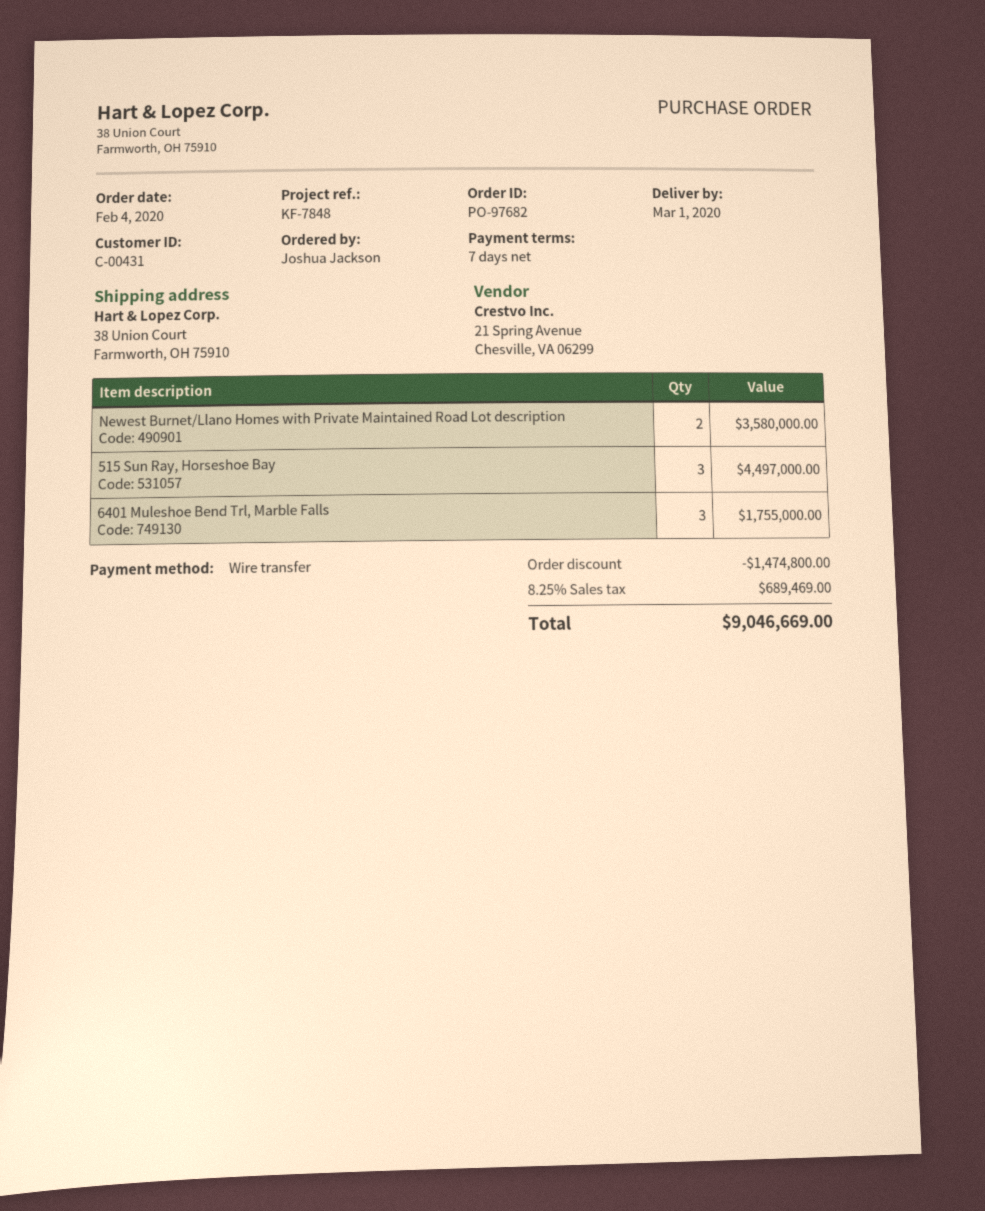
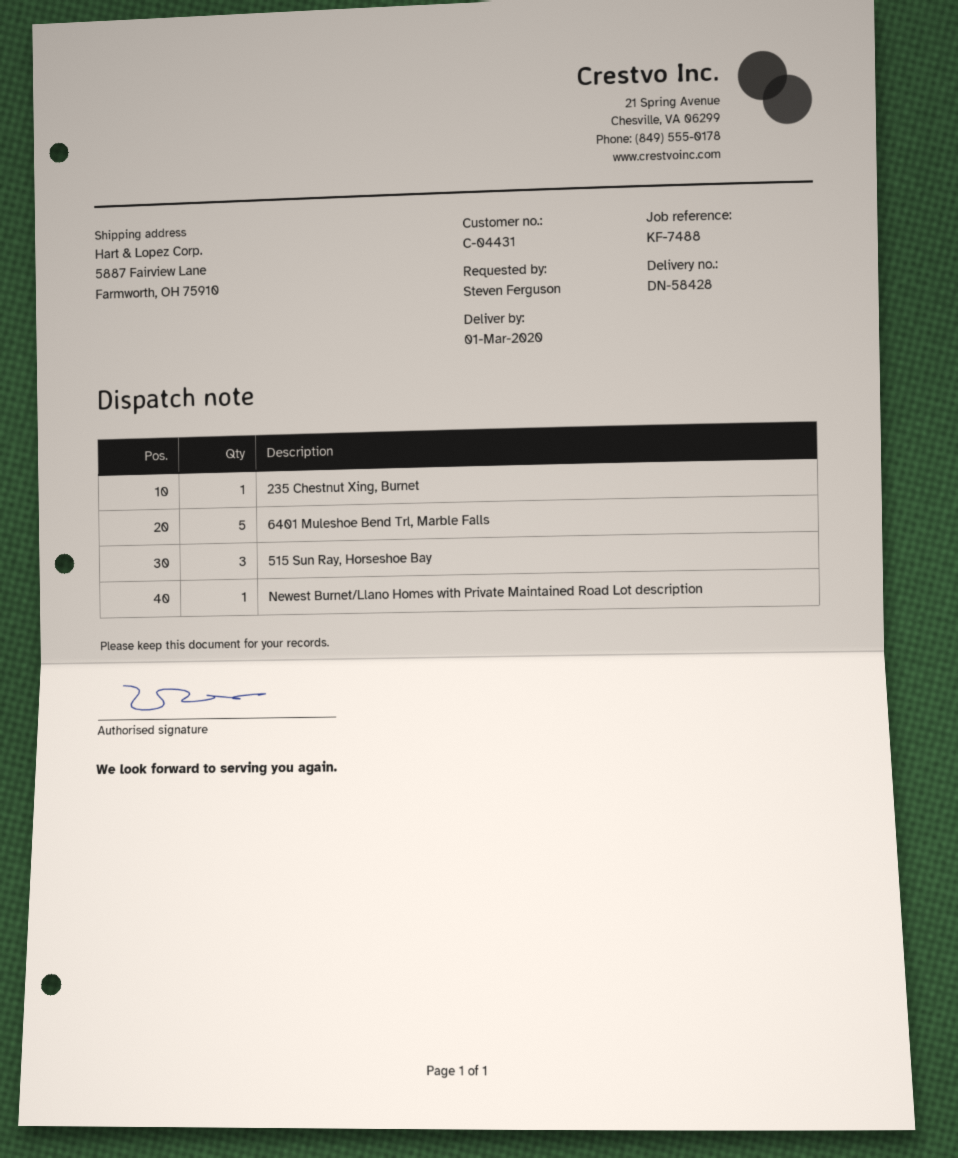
customer number: C-00431 -> C-04431
reference: KF-7848 -> KF-7488
ordered by: Joshua Jackson -> Steven Ferguson
ship to: 38 Union Court, Farmworth, OH 75910 -> 5887 Fairview Lane, Farmworth, OH 75910
Newest Burnet/Llano Homes with Private Maintained Road Lot description: 2 -> 1
6401 Muleshoe Bend Trl, Marble Falls: 3 -> 5
235 Chestnut Xing, Burnet: none -> 1

